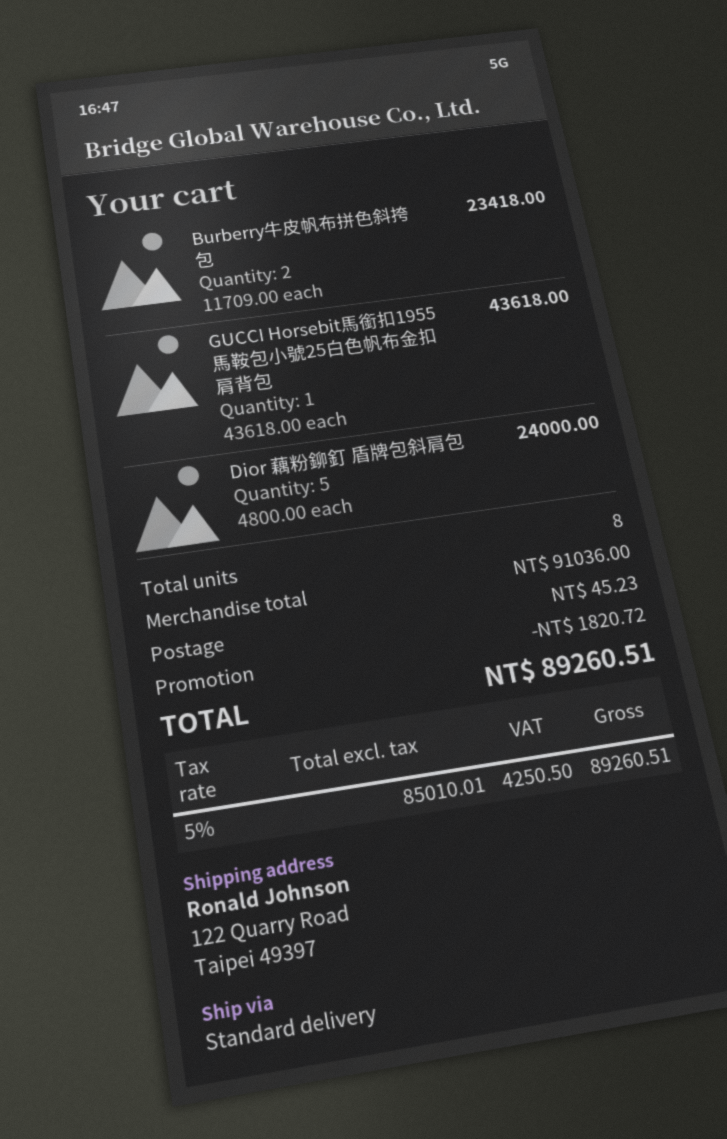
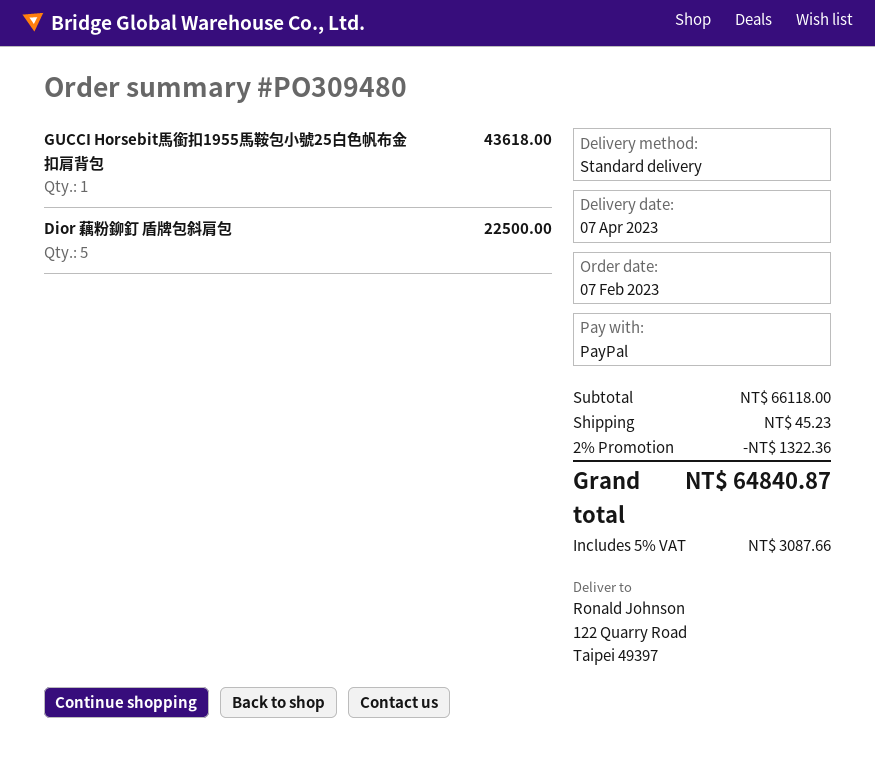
Burberry牛皮帆布拼色斜挎包: 2 for 23418.00 -> none
Dior 藕粉鉚釘 盾牌包斜肩包: 5 for 24000.00 -> 5 for 22500.00
subtotal: 91036.00 -> 66118.00
discount: 1820.72 -> 1322.36
tax: 5% = 4250.50 -> 5% = 3087.66
total: 89260.51 -> 64840.87

